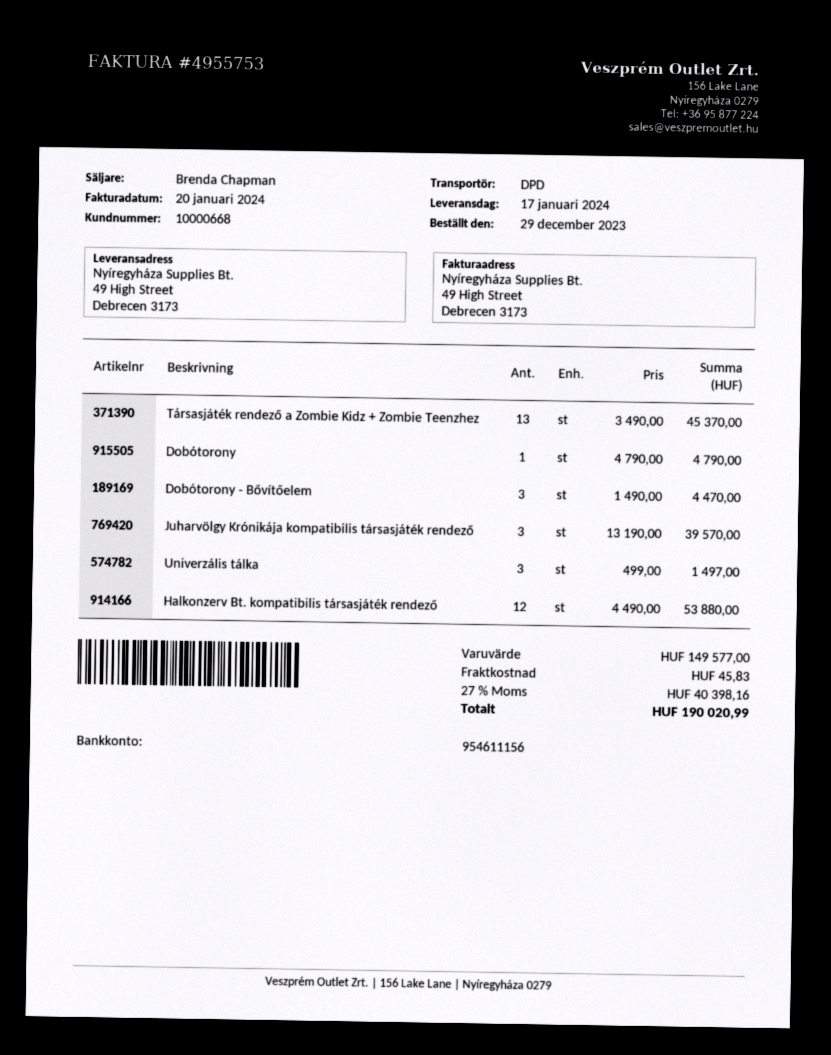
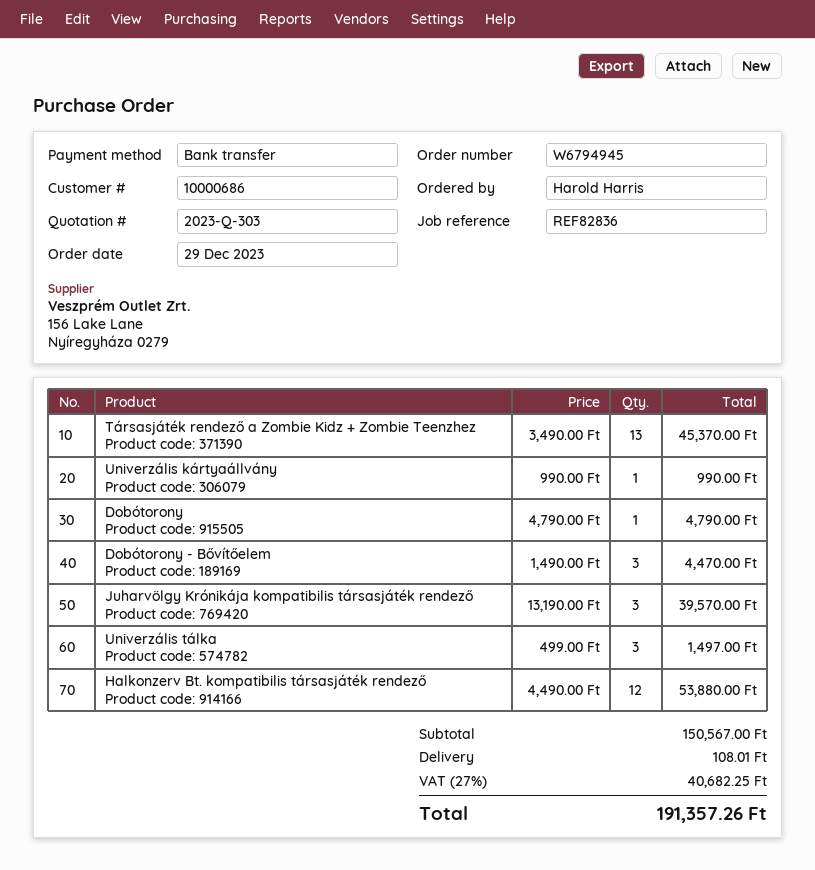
customer number: 10000668 -> 10000686
Univerzális kártyaállvány: none -> 1 x 990.00 = 990.00
subtotal: 149577.00 -> 150567.00
shipping: 45.83 -> 108.01
tax: 27% = 40398.16 -> 27% = 40682.25
total: 190020.99 -> 191357.26

